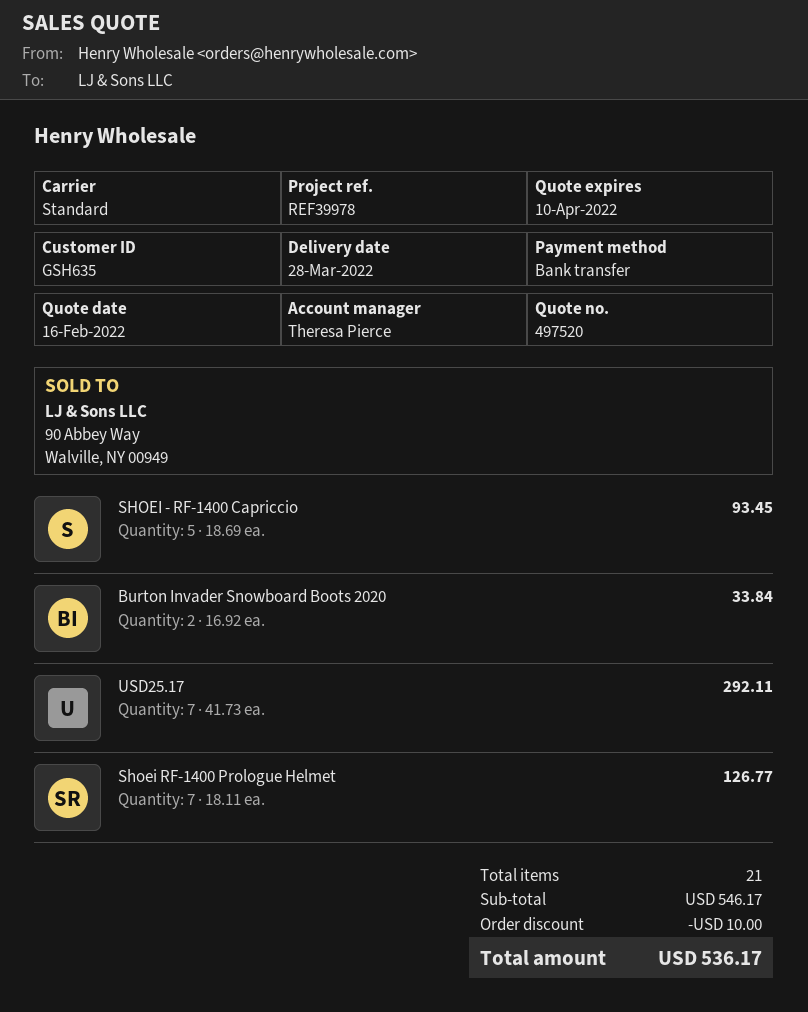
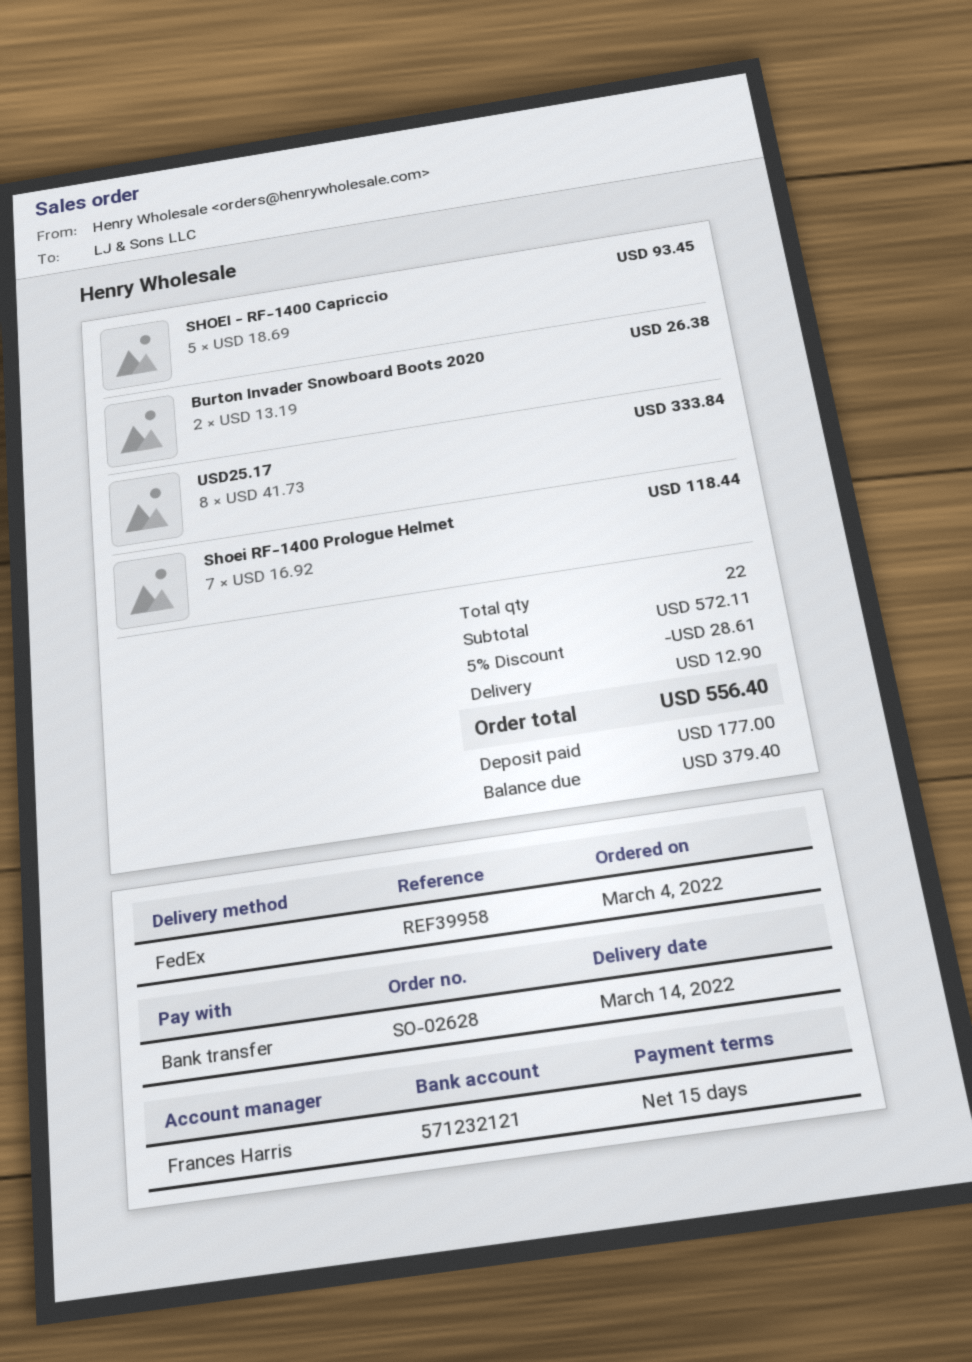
delivery date: 2022-03-28 -> 2022-03-14
reference: REF39978 -> REF39958
sales rep: Theresa Pierce -> Frances Harris
shipping method: standard -> FedEx
Burton Invader Snowboard Boots 2020: 2 x 16.92 = 33.84 -> 2 x 13.19 = 26.38
USD25.17: 7 x 41.73 = 292.11 -> 8 x 41.73 = 333.84
Shoei RF-1400 Prologue Helmet: 7 x 18.11 = 126.77 -> 7 x 16.92 = 118.44
total quantity: 21 -> 22
subtotal: 546.17 -> 572.11
discount: 10.00 -> 28.61
shipping: none -> 12.90
total: 536.17 -> 556.40

